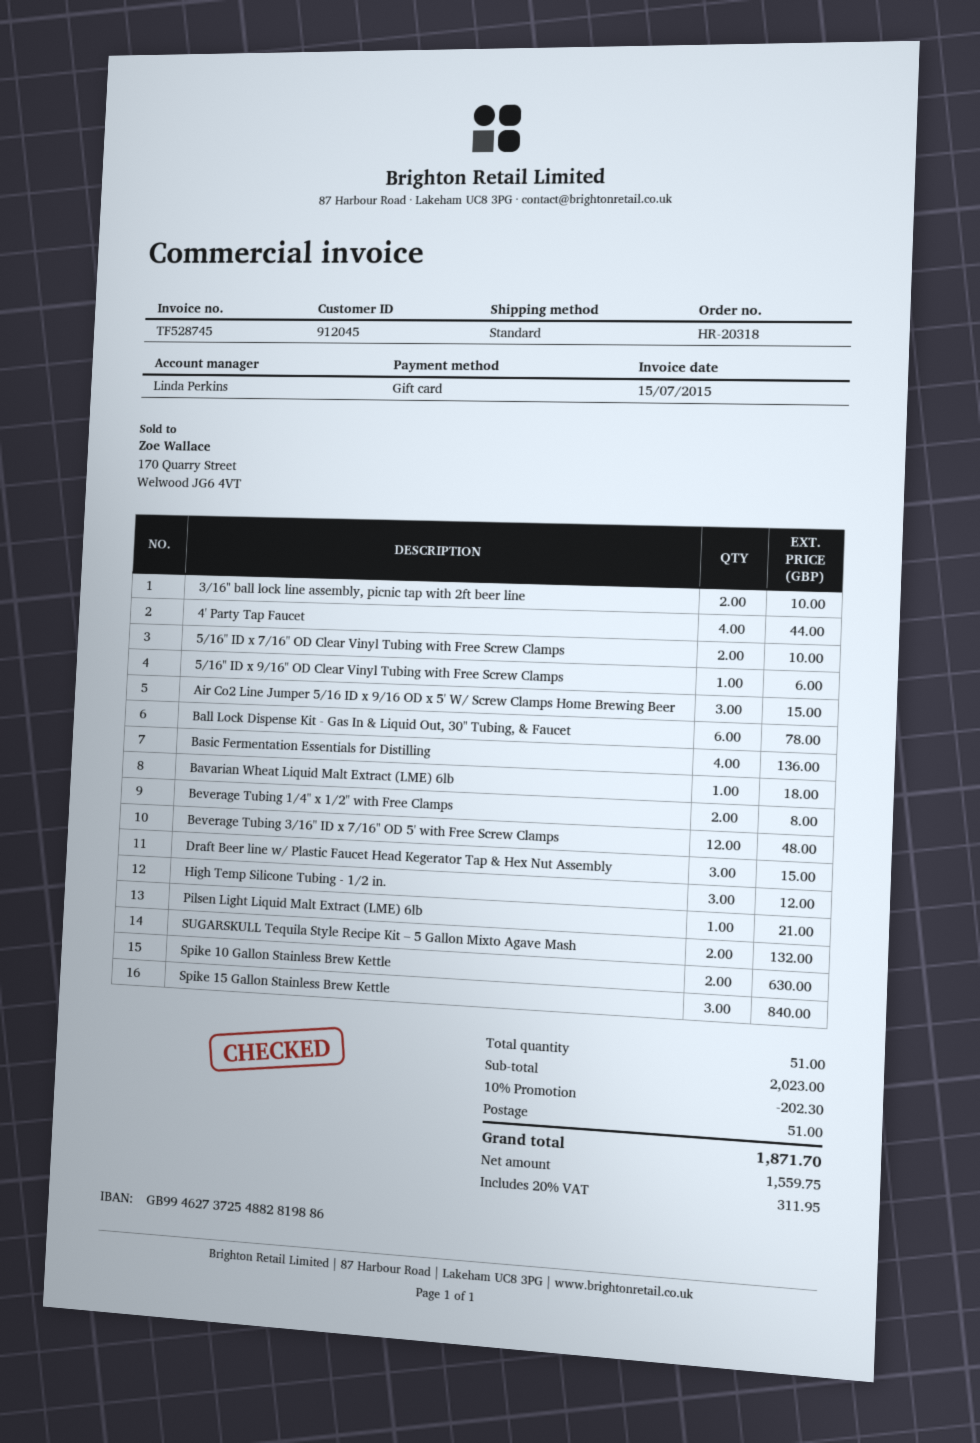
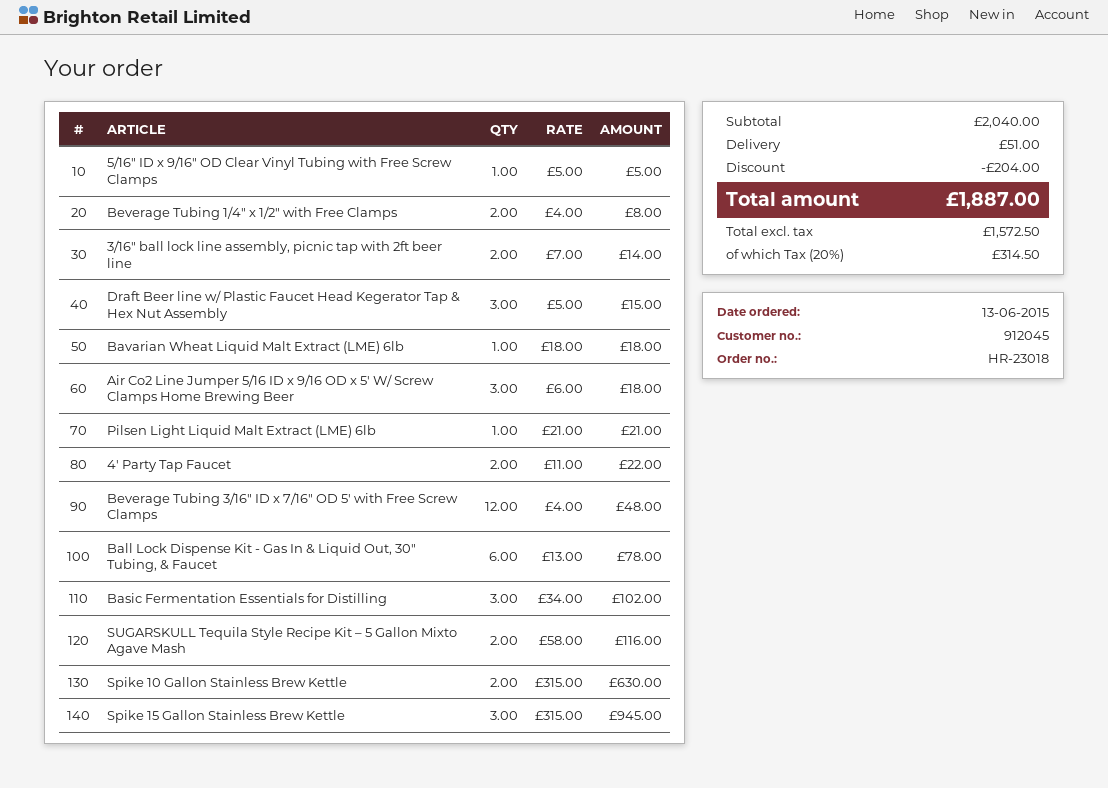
order number: HR-20318 -> HR-23018
3/16" ball lock line assembly, picnic tap with 2ft beer line: 2 for 10.00 -> 2 for 14.00
4' Party Tap Faucet: 4 for 44.00 -> 2 for 22.00
5/16" ID x 7/16" OD Clear Vinyl Tubing with Free Screw Clamps: 2 for 10.00 -> none
5/16" ID x 9/16" OD Clear Vinyl Tubing with Free Screw Clamps: 1 for 6.00 -> 1 for 5.00
Air Co2 Line Jumper 5/16 ID x 9/16 OD x 5' W/ Screw Clamps Home Brewing Beer: 3 for 15.00 -> 3 for 18.00
Basic Fermentation Essentials for Distilling: 4 for 136.00 -> 3 for 102.00
High Temp Silicone Tubing - 1/2 in.: 3 for 12.00 -> none
SUGARSKULL Tequila Style Recipe Kit – 5 Gallon Mixto Agave Mash: 2 for 132.00 -> 2 for 116.00
Spike 15 Gallon Stainless Brew Kettle: 3 for 840.00 -> 3 for 945.00
subtotal: 2023.00 -> 2040.00
discount: 202.30 -> 204.00
net: 1559.75 -> 1572.50
tax: 20% = 311.95 -> 20% = 314.50
total: 1871.70 -> 1887.00

